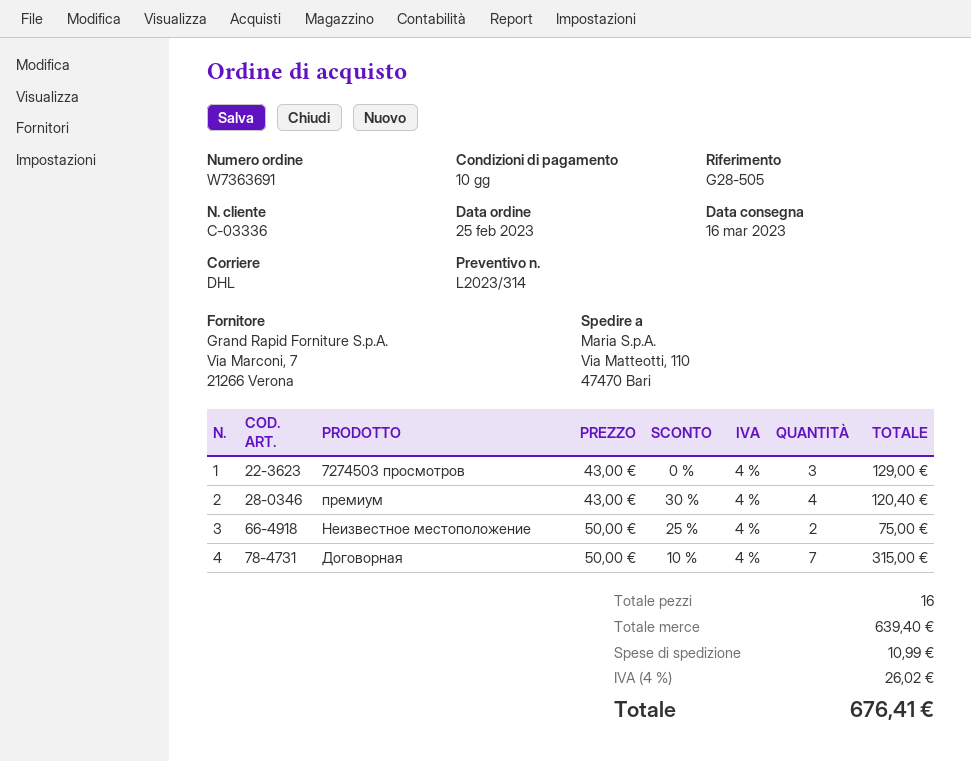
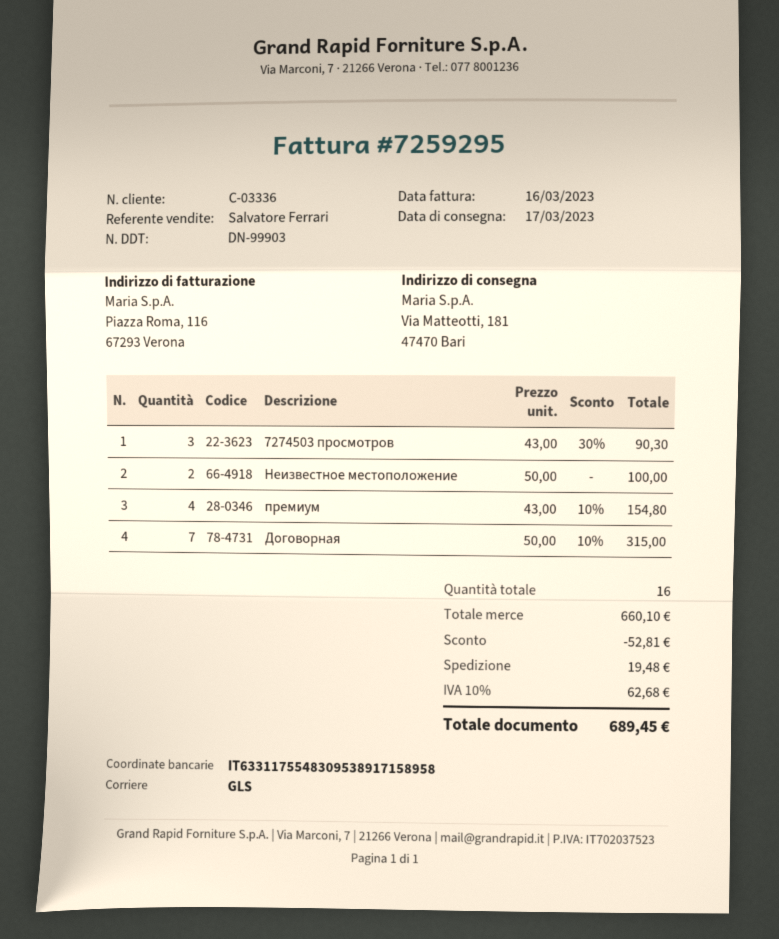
delivery date: 2023-03-16 -> 2023-03-17
shipping method: DHL -> GLS
ship to: Via Matteotti, 110, 47470 Bari -> Via Matteotti, 181, 47470 Bari
7274503 просмотров: 3 x 43.00 = 129.00 -> 3 x 43.00 - 30% = 90.30
премиум: 4 x 43.00 - 30% = 120.40 -> 4 x 43.00 - 10% = 154.80
Неизвестное местоположение: 2 x 50.00 - 25% = 75.00 -> 2 x 50.00 = 100.00
subtotal: 639.40 -> 660.10
discount: none -> 52.81
shipping: 10.99 -> 19.48
tax: 4% = 26.02 -> 10% = 62.68
total: 676.41 -> 689.45

